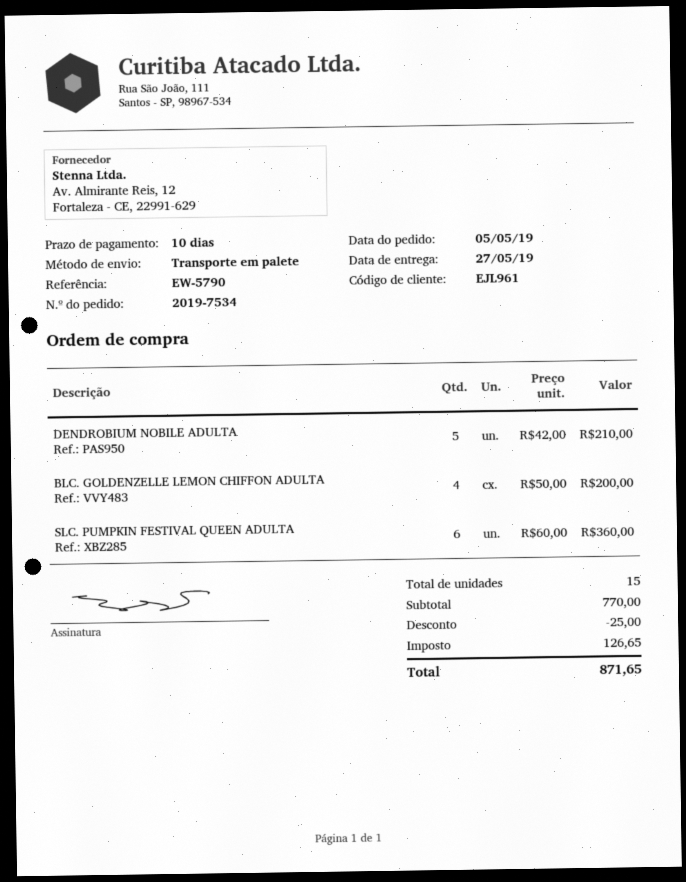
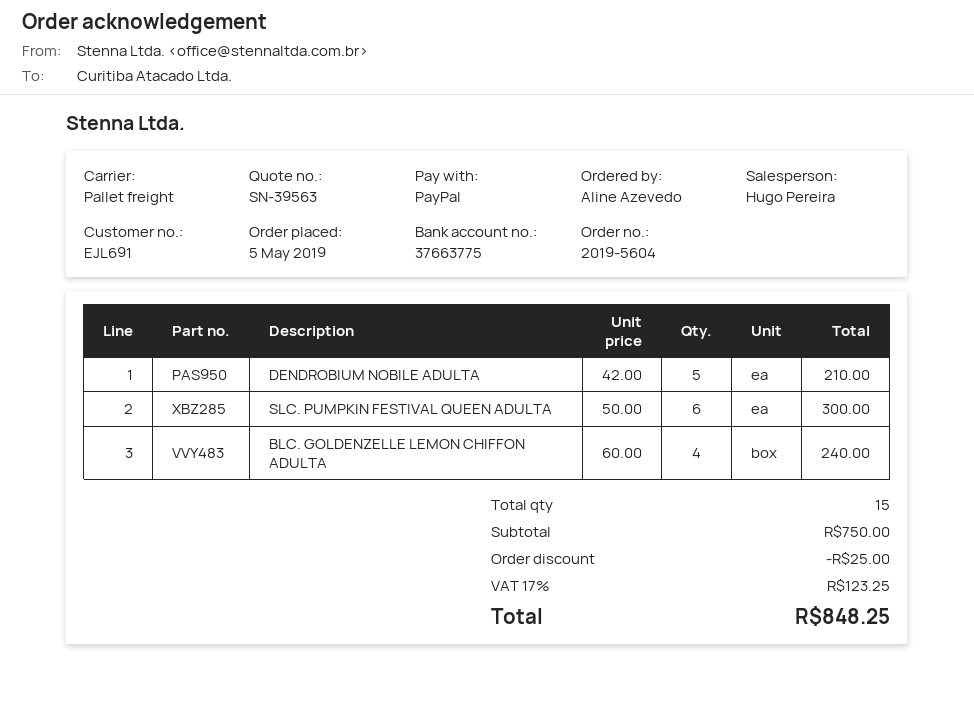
order number: 2019-7534 -> 2019-5604
customer number: EJL961 -> EJL691
BLC. GOLDENZELLE LEMON CHIFFON ADULTA: 4 x 50.00 = 200.00 -> 4 x 60.00 = 240.00
SLC. PUMPKIN FESTIVAL QUEEN ADULTA: 6 x 60.00 = 360.00 -> 6 x 50.00 = 300.00
subtotal: 770.00 -> 750.00
tax: 126.65 -> 123.25
total: 871.65 -> 848.25

